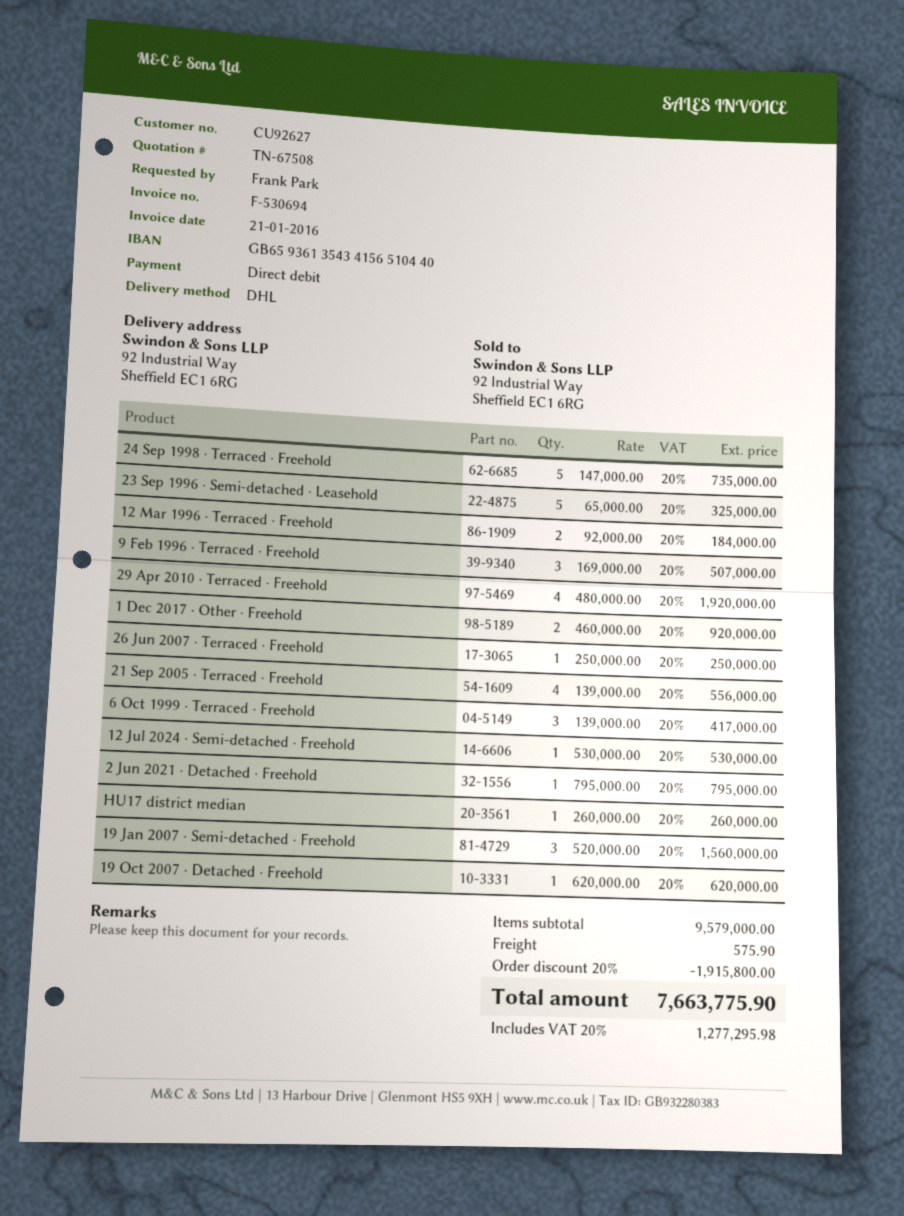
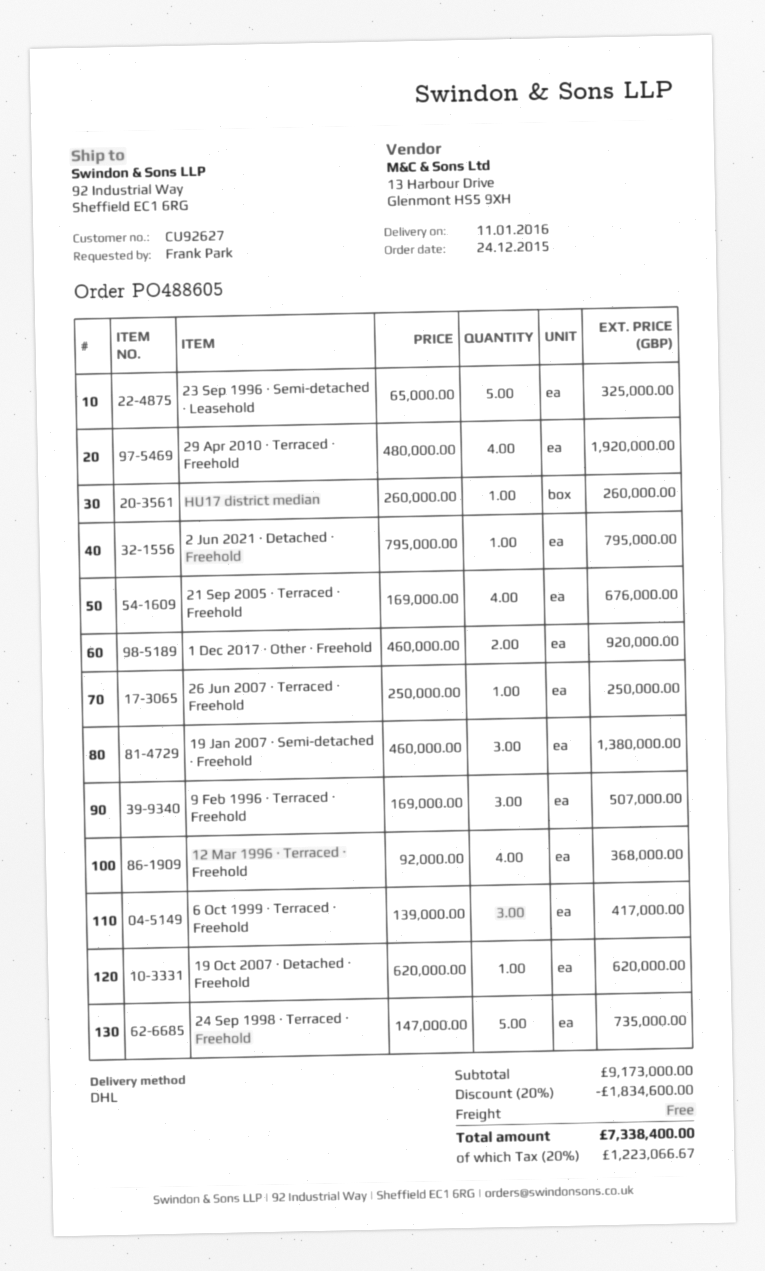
12 Mar 1996 · Terraced · Freehold: 2 x 92000.00 = 184000.00 -> 4 x 92000.00 = 368000.00
21 Sep 2005 · Terraced · Freehold: 4 x 139000.00 = 556000.00 -> 4 x 169000.00 = 676000.00
12 Jul 2024 · Semi-detached · Freehold: 1 x 530000.00 = 530000.00 -> none
19 Jan 2007 · Semi-detached · Freehold: 3 x 520000.00 = 1560000.00 -> 3 x 460000.00 = 1380000.00
subtotal: 9579000.00 -> 9173000.00
discount: 20% = 1915800.00 -> 20% = 1834600.00
shipping: 575.90 -> 0.00
tax: 20% = 1277295.98 -> 20% = 1223066.67
total: 7663775.90 -> 7338400.00

